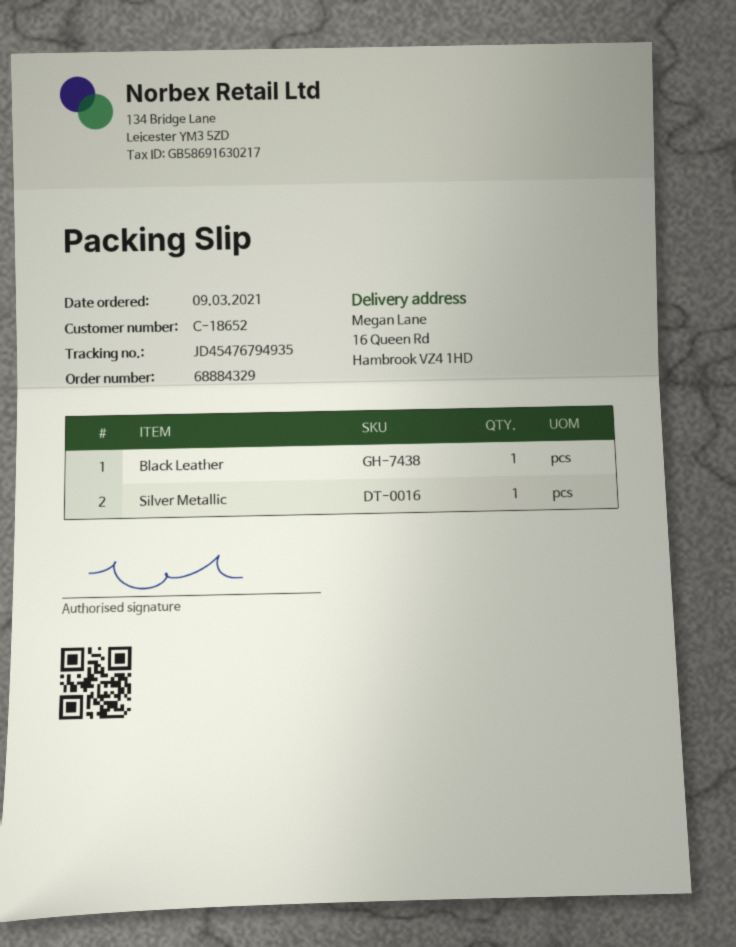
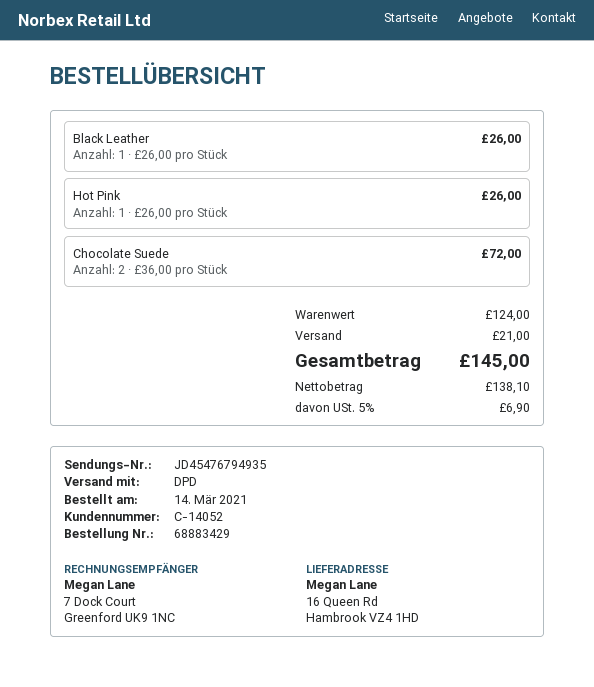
order number: 68884329 -> 68883429
order date: 2021-03-09 -> 2021-03-14
customer number: C-18652 -> C-14052
Silver Metallic: 1 -> none
Hot Pink: none -> 1
Chocolate Suede: none -> 2

